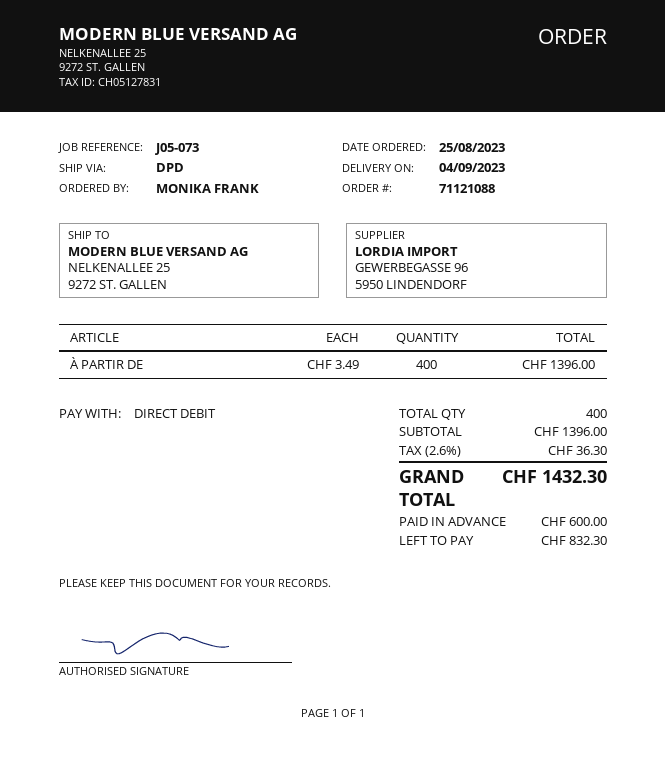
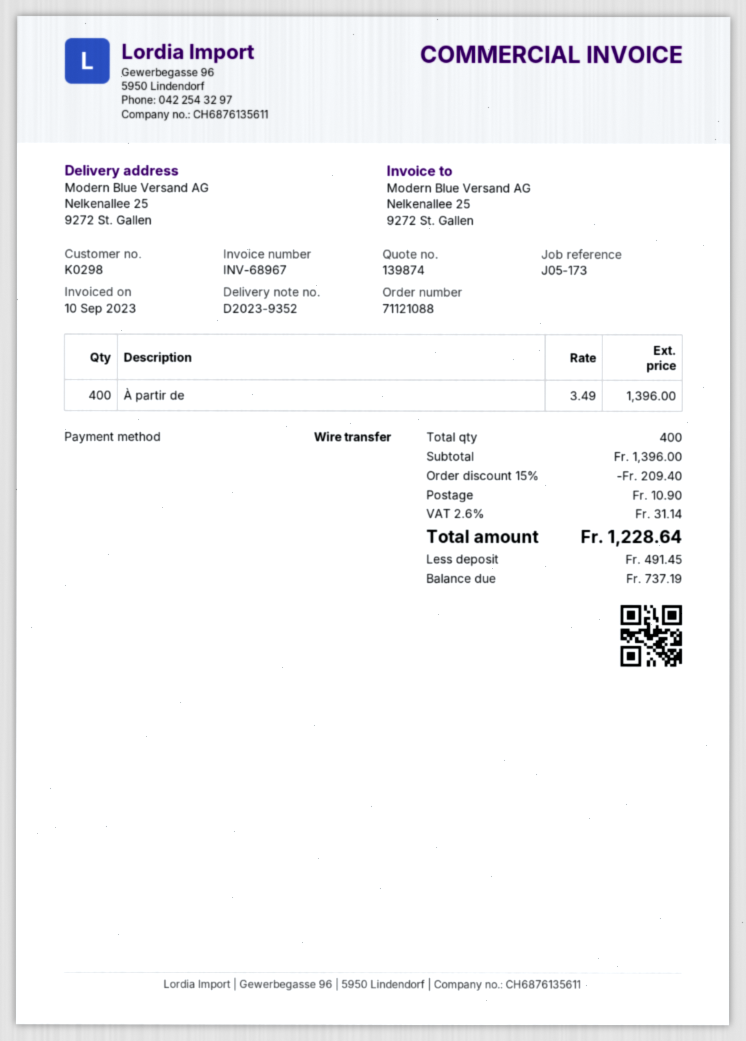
reference: J05-073 -> J05-173
payment method: direct debit -> bank transfer
discount: none -> 15% = 209.40
shipping: none -> 10.90
tax: 2.6% = 36.30 -> 2.6% = 31.14
total: 1432.30 -> 1228.64
deposit: 600.00 -> 491.45
balance: 832.30 -> 737.19

